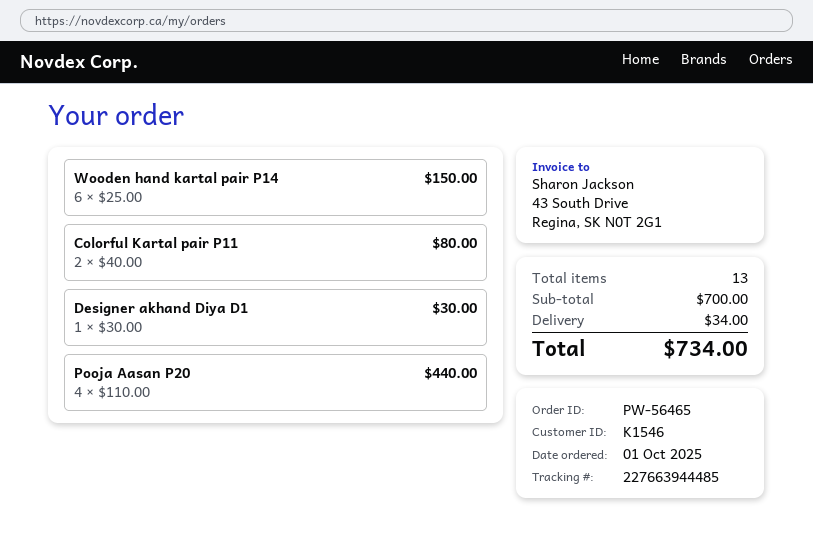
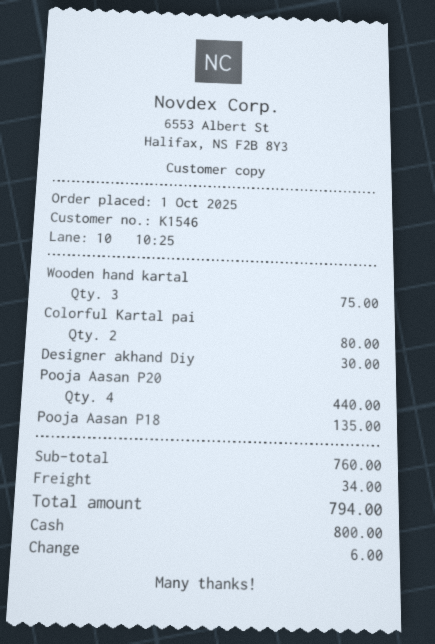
Wooden hand kartal pair P14: 6 for 150.00 -> 3 for 75.00
Pooja Aasan P18: none -> 1 for 135.00
subtotal: 700.00 -> 760.00
total: 734.00 -> 794.00

